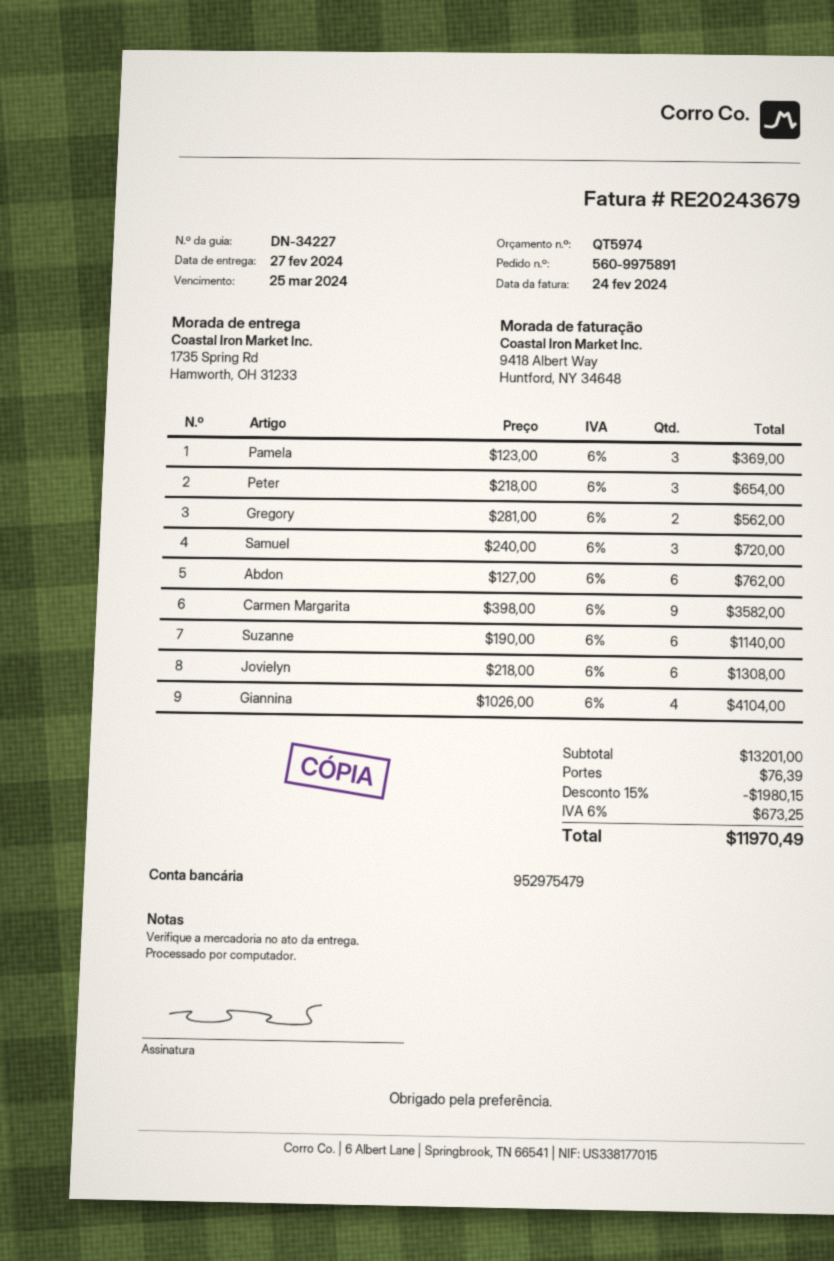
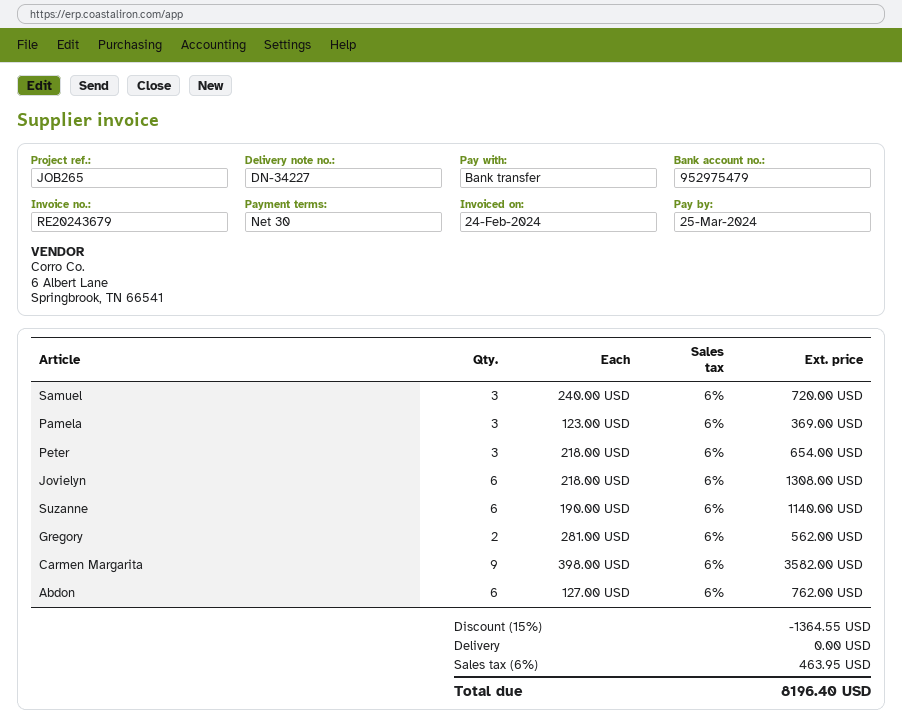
Giannina: 4 x 1026.00 = 4104.00 -> none
discount: 15% = 1980.15 -> 15% = 1364.55
shipping: 76.39 -> 0.00
tax: 6% = 673.25 -> 6% = 463.95
total: 11970.49 -> 8196.40

